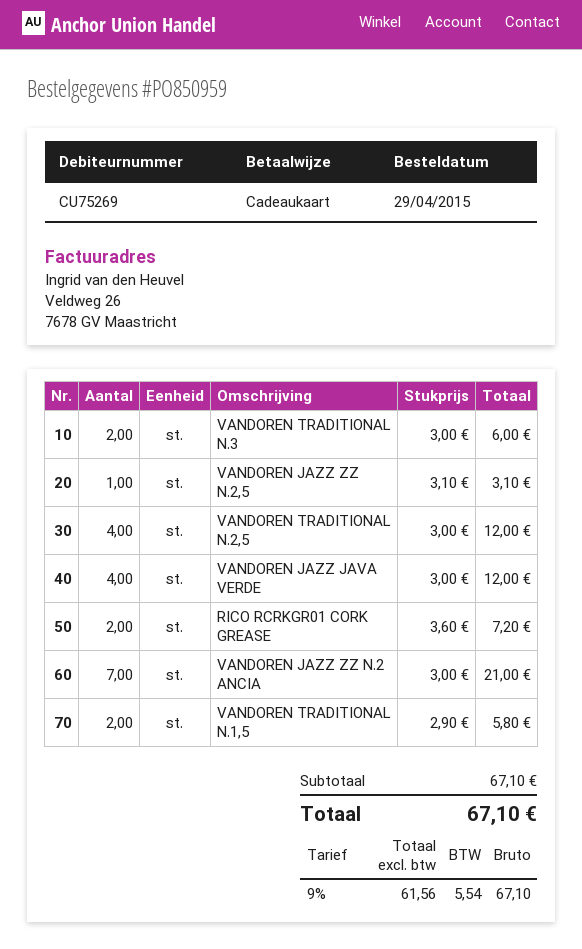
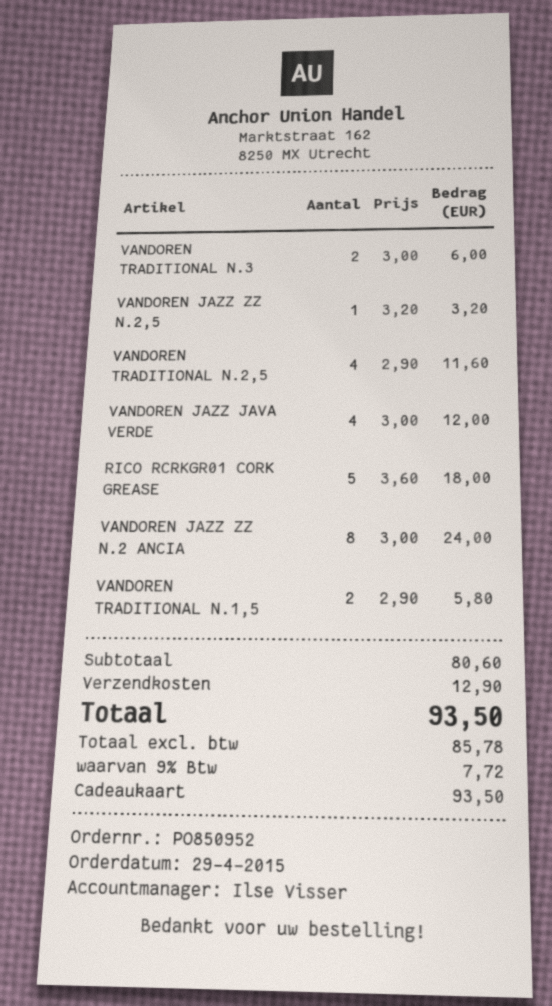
order number: PO850959 -> PO850952
VANDOREN JAZZ ZZ N.2,5: 1 x 3.10 = 3.10 -> 1 x 3.20 = 3.20
VANDOREN TRADITIONAL N.2,5: 4 x 3.00 = 12.00 -> 4 x 2.90 = 11.60
RICO RCRKGR01 CORK GREASE: 2 x 3.60 = 7.20 -> 5 x 3.60 = 18.00
VANDOREN JAZZ ZZ N.2 ANCIA: 7 x 3.00 = 21.00 -> 8 x 3.00 = 24.00
subtotal: 67.10 -> 80.60
shipping: none -> 12.90
net: 61.56 -> 85.78
tax: 9% = 5.54 -> 9% = 7.72
total: 67.10 -> 93.50

